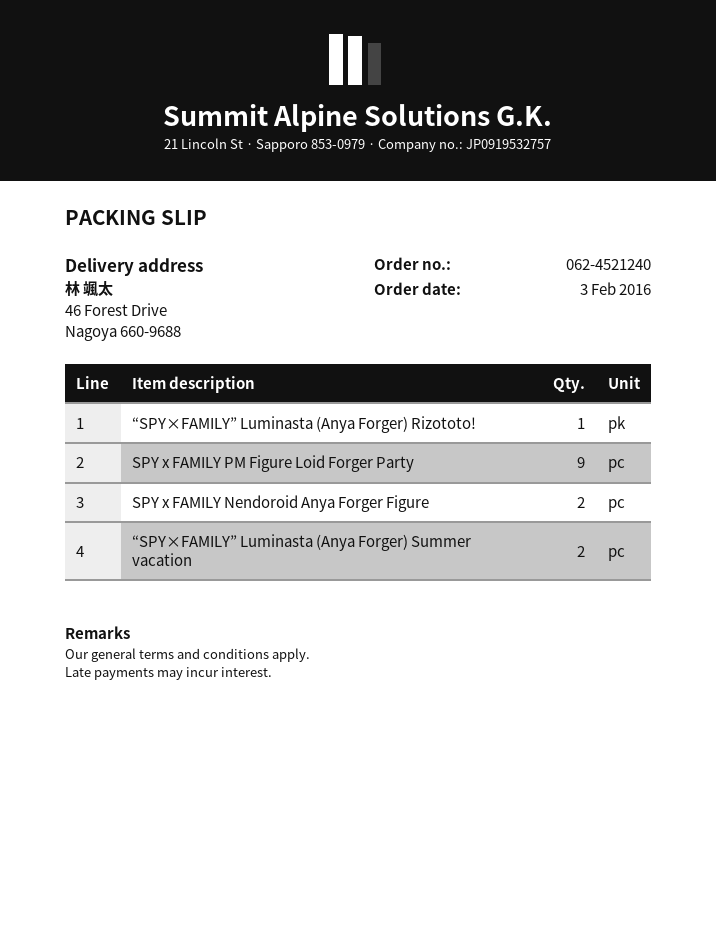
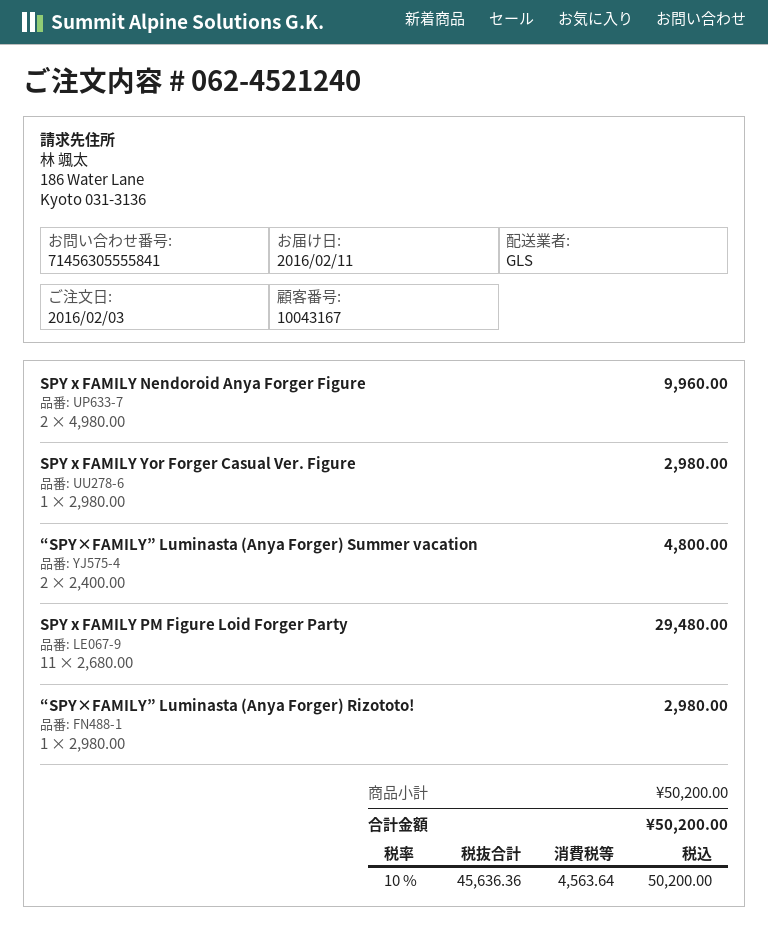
SPY x FAMILY PM Figure Loid Forger Party: 9 -> 11
SPY x FAMILY Yor Forger Casual Ver. Figure: none -> 1

